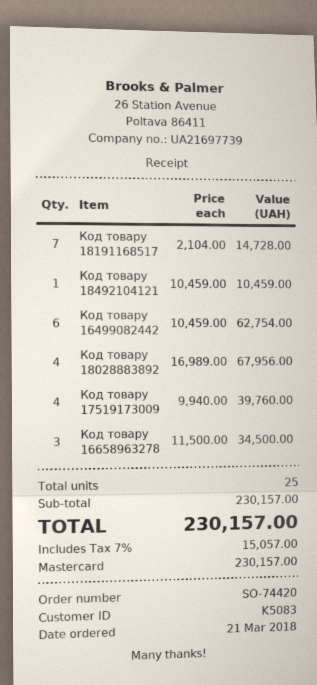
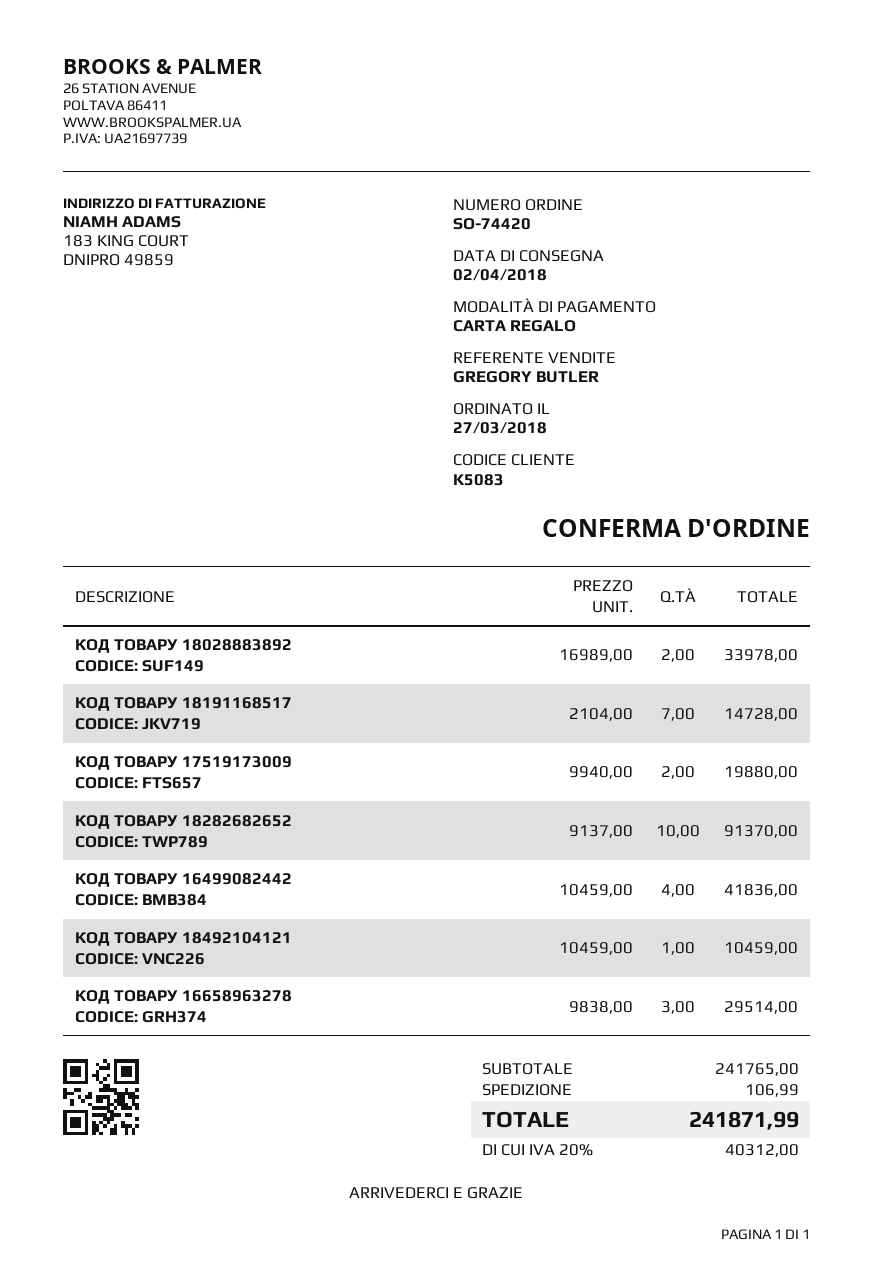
order date: 2018-03-21 -> 2018-03-27
payment method: Mastercard -> gift card
Код товару 16499082442: 6 x 10459.00 = 62754.00 -> 4 x 10459.00 = 41836.00
Код товару 18028883892: 4 x 16989.00 = 67956.00 -> 2 x 16989.00 = 33978.00
Код товару 17519173009: 4 x 9940.00 = 39760.00 -> 2 x 9940.00 = 19880.00
Код товару 16658963278: 3 x 11500.00 = 34500.00 -> 3 x 9838.00 = 29514.00
КОД ТОВАРУ 18282682652: none -> 10 x 9137.00 = 91370.00
subtotal: 230157.00 -> 241765.00
shipping: none -> 106.99
tax: 7% = 15057.00 -> 20% = 40312.00
total: 230157.00 -> 241871.99

